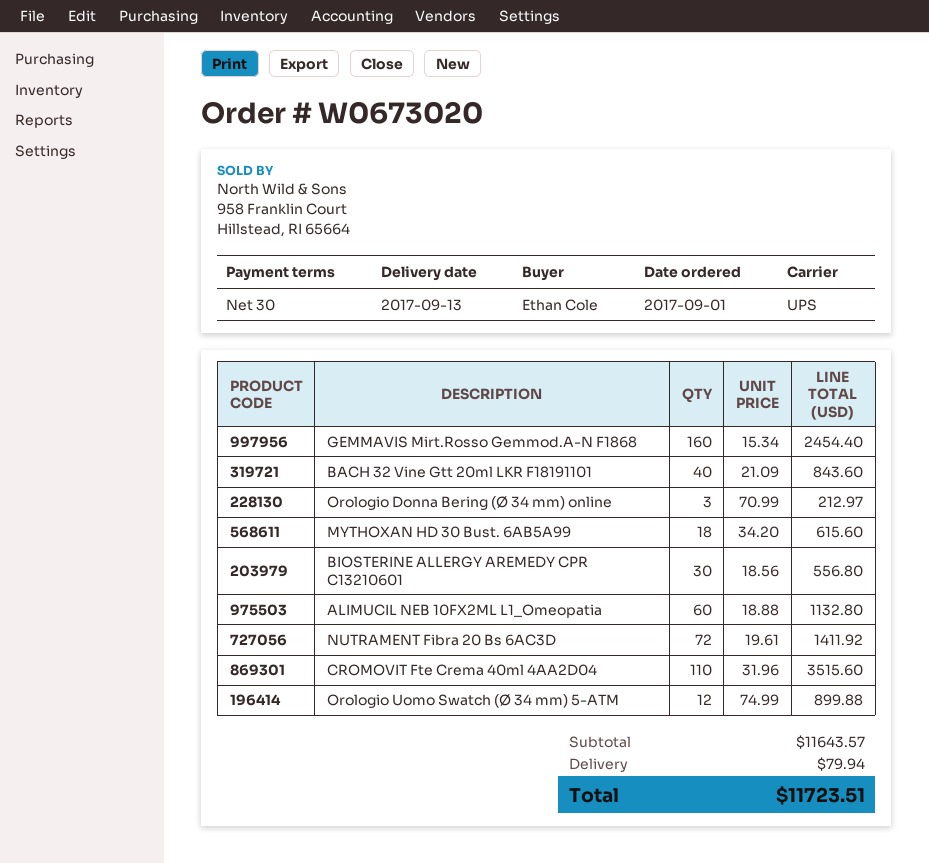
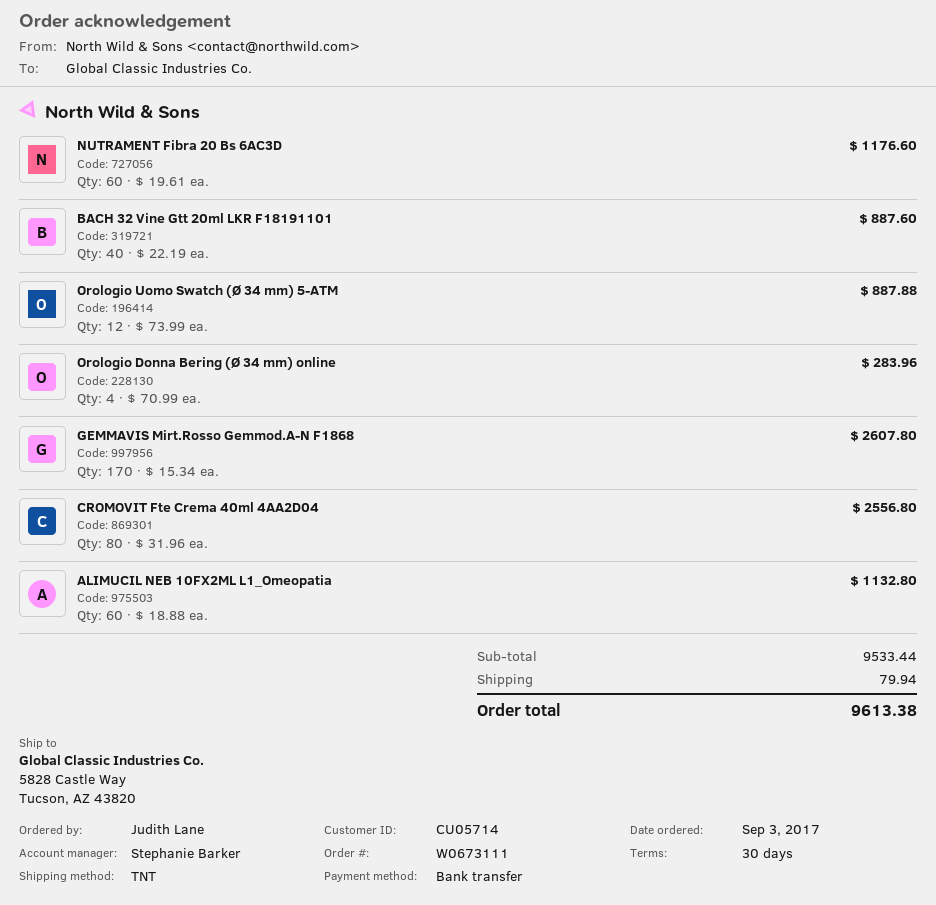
order number: W0673020 -> W0673111
order date: 2017-09-01 -> 2017-09-03
ordered by: Ethan Cole -> Judith Lane
shipping method: UPS -> TNT
GEMMAVIS Mirt.Rosso Gemmod.A-N F1868: 160 x 15.34 = 2454.40 -> 170 x 15.34 = 2607.80
BACH 32 Vine Gtt 20ml LKR F18191101: 40 x 21.09 = 843.60 -> 40 x 22.19 = 887.60
Orologio Donna Bering (Ø 34 mm) online: 3 x 70.99 = 212.97 -> 4 x 70.99 = 283.96
MYTHOXAN HD 30 Bust. 6AB5A99: 18 x 34.20 = 615.60 -> none
BIOSTERINE ALLERGY AREMEDY CPR C13210601: 30 x 18.56 = 556.80 -> none
NUTRAMENT Fibra 20 Bs 6AC3D: 72 x 19.61 = 1411.92 -> 60 x 19.61 = 1176.60
CROMOVIT Fte Crema 40ml 4AA2D04: 110 x 31.96 = 3515.60 -> 80 x 31.96 = 2556.80
Orologio Uomo Swatch (Ø 34 mm) 5-ATM: 12 x 74.99 = 899.88 -> 12 x 73.99 = 887.88
subtotal: 11643.57 -> 9533.44
total: 11723.51 -> 9613.38

